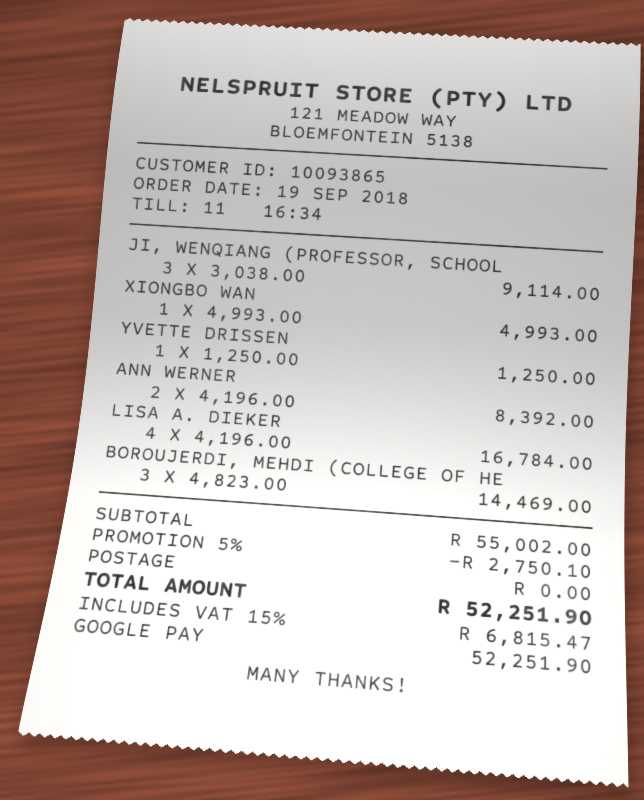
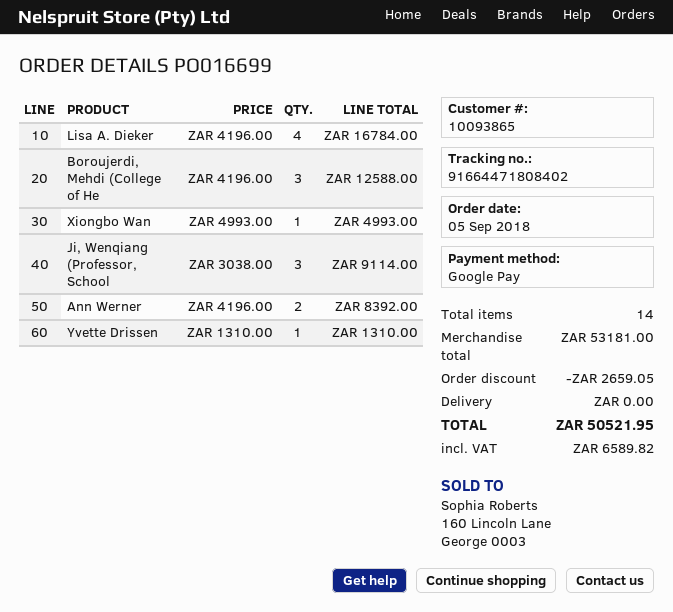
order date: 2018-09-19 -> 2018-09-05
YVETTE DRISSEN: 1 x 1250.00 = 1250.00 -> 1 x 1310.00 = 1310.00
BOROUJERDI, MEHDI (COLLEGE OF HE: 3 x 4823.00 = 14469.00 -> 3 x 4196.00 = 12588.00
subtotal: 55002.00 -> 53181.00
discount: 2750.10 -> 2659.05
tax: 6815.47 -> 6589.82
total: 52251.90 -> 50521.95

